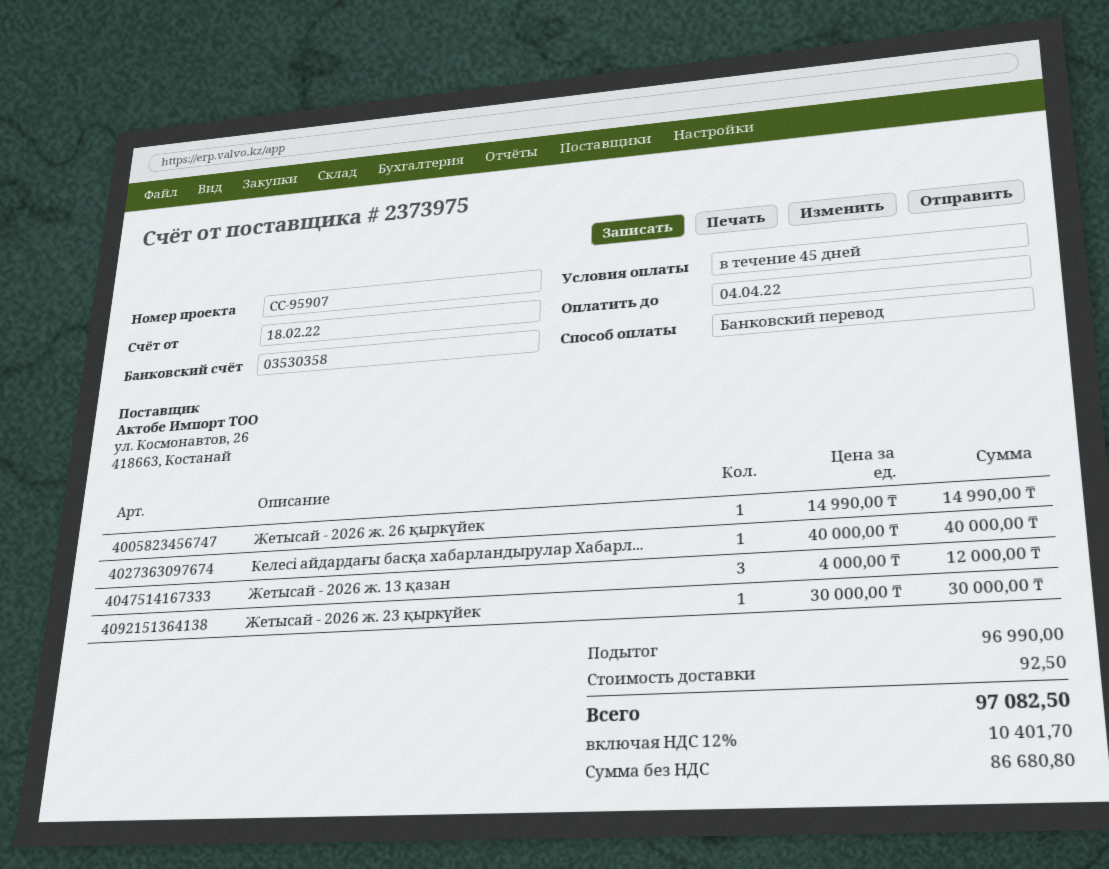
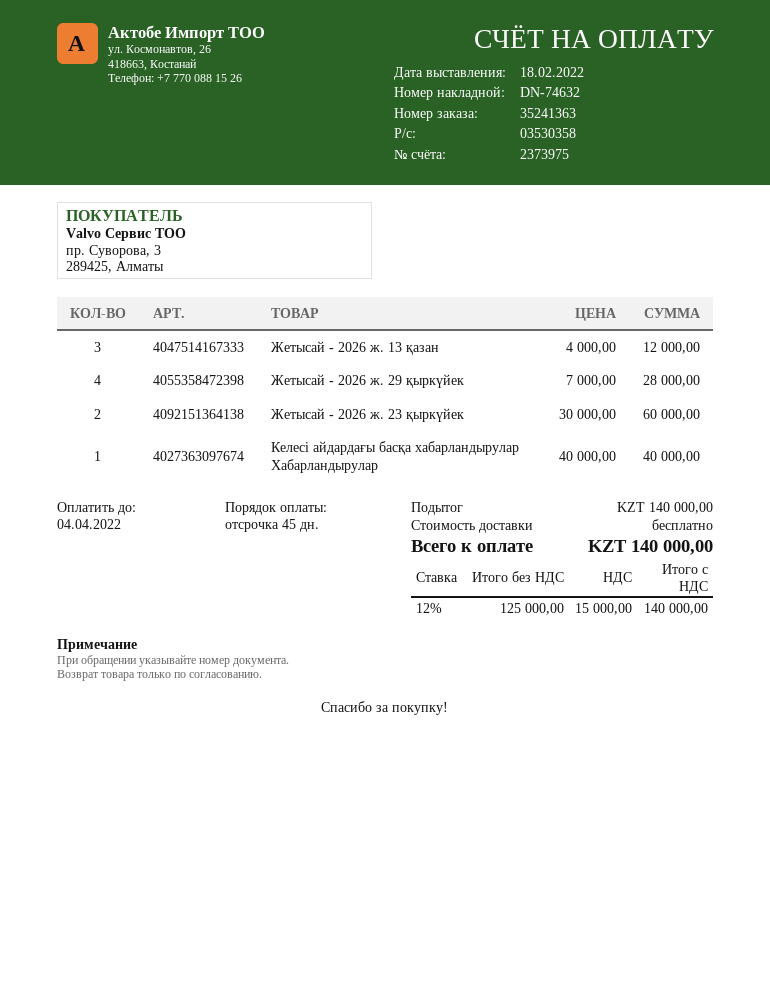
Жетысай - 2026 ж. 26 қыркүйек: 1 x 14990.00 = 14990.00 -> none
Жетысай - 2026 ж. 23 қыркүйек: 1 x 30000.00 = 30000.00 -> 2 x 30000.00 = 60000.00
Жетысай - 2026 ж. 29 қыркүйек: none -> 4 x 7000.00 = 28000.00
subtotal: 96990.00 -> 140000.00
shipping: 92.50 -> 0.00
net: 86680.80 -> 125000.00
tax: 12% = 10401.70 -> 12% = 15000.00
total: 97082.50 -> 140000.00

